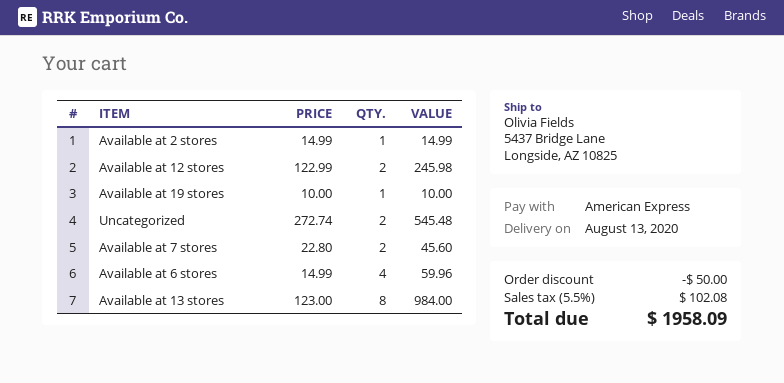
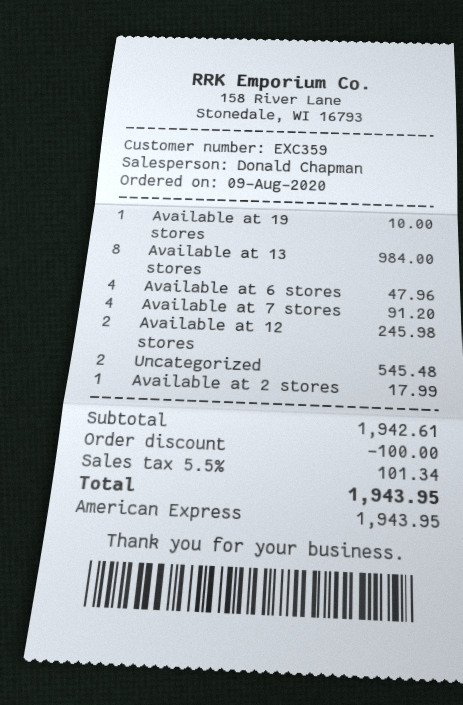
Available at 2 stores: 1 for 14.99 -> 1 for 17.99
Available at 7 stores: 2 for 45.60 -> 4 for 91.20
Available at 6 stores: 4 for 59.96 -> 4 for 47.96
discount: 50.00 -> 100.00
tax: 5.5% = 102.08 -> 5.5% = 101.34
total: 1958.09 -> 1943.95

